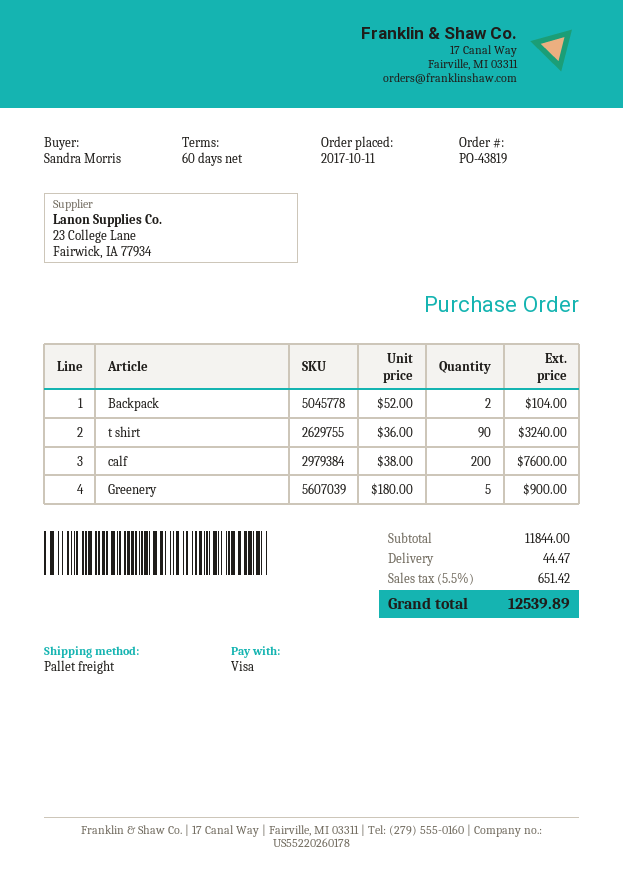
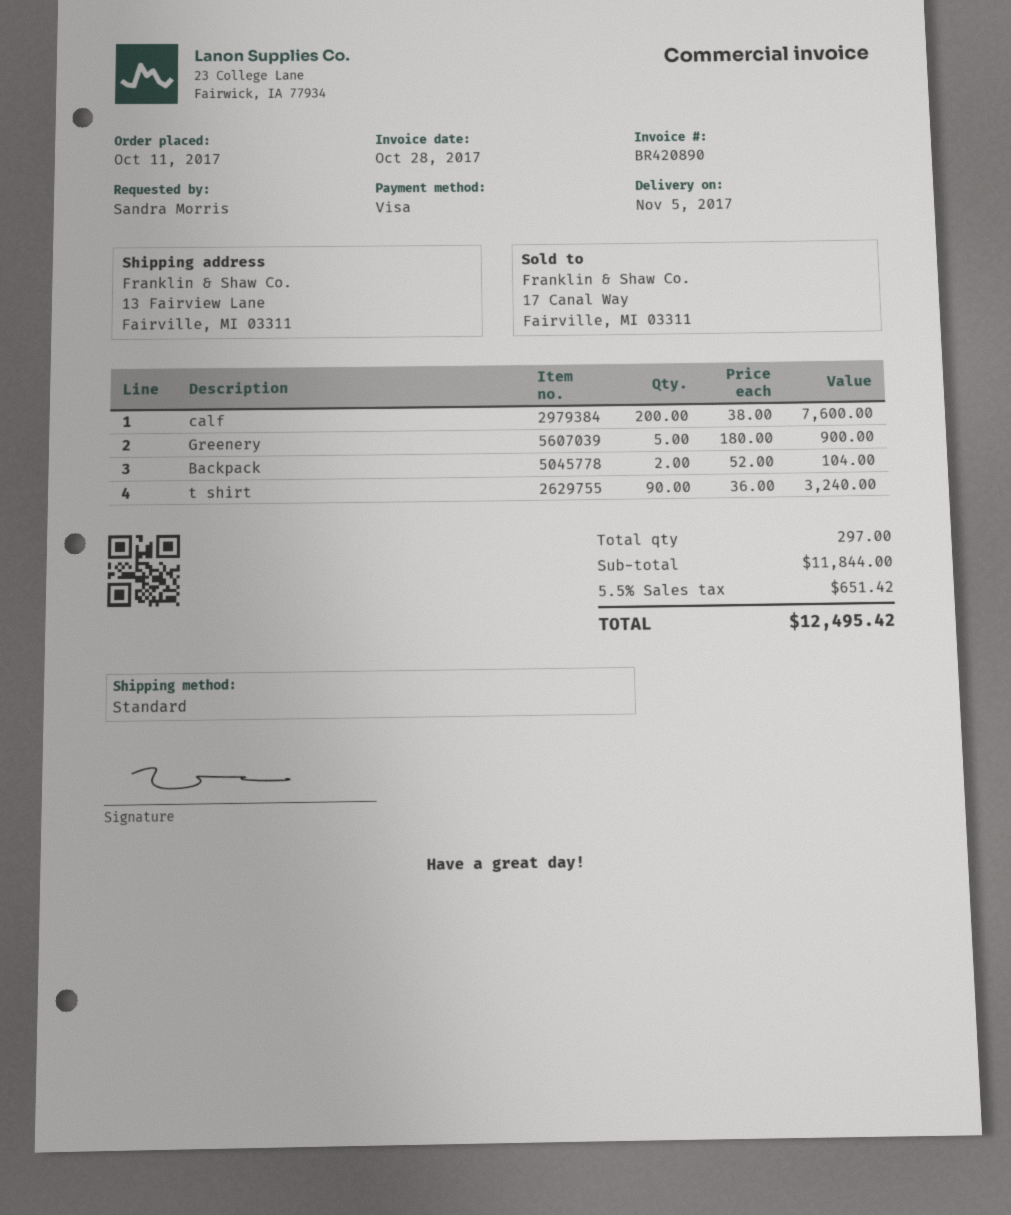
shipping method: pallet freight -> standard
shipping: 44.47 -> none
total: 12539.89 -> 12495.42

